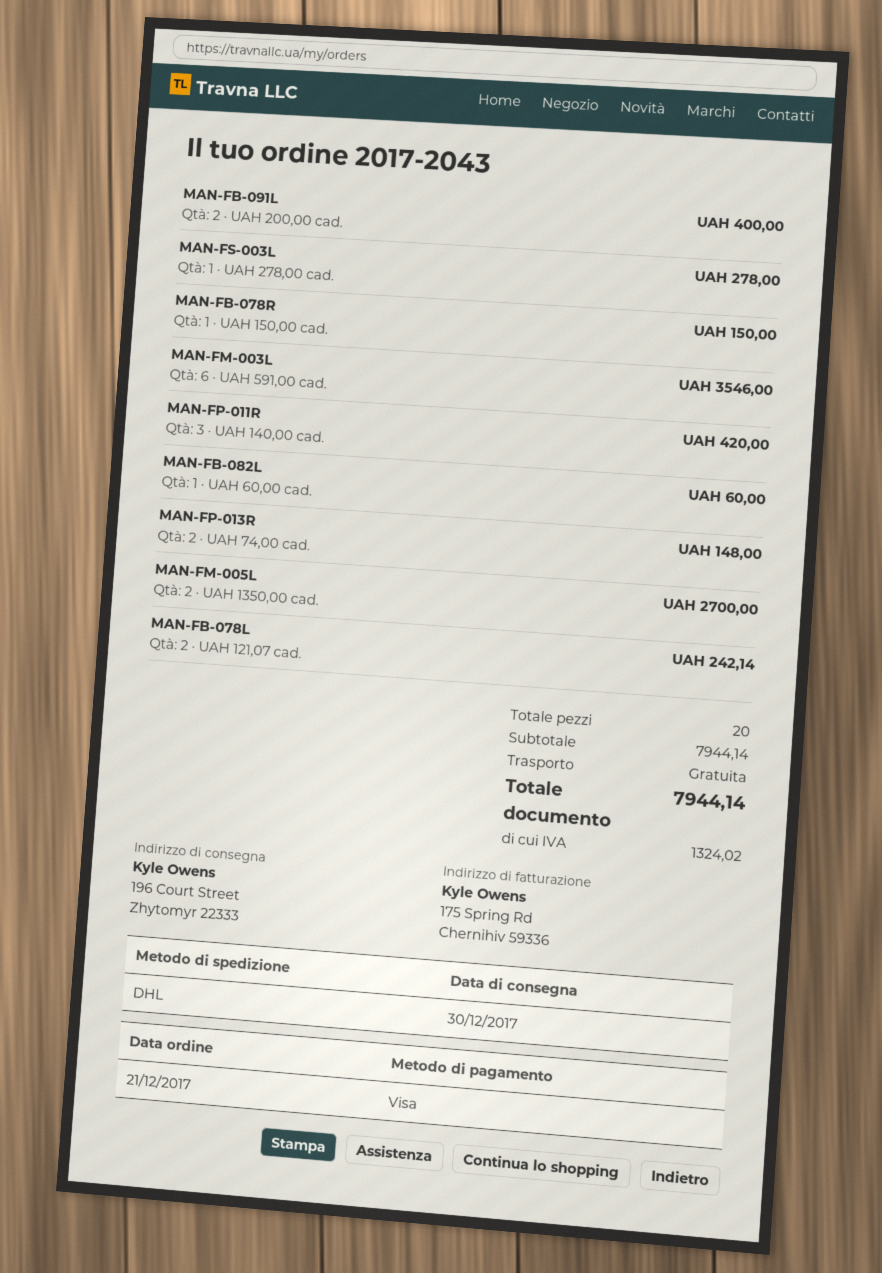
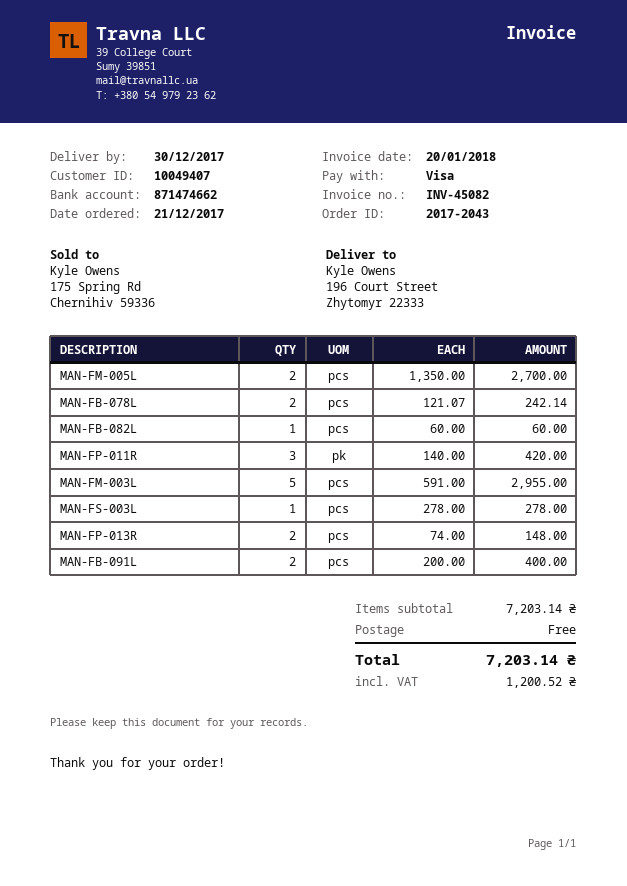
MAN-FB-078R: 1 x 150.00 = 150.00 -> none
MAN-FM-003L: 6 x 591.00 = 3546.00 -> 5 x 591.00 = 2955.00
subtotal: 7944.14 -> 7203.14
tax: 1324.02 -> 1200.52
total: 7944.14 -> 7203.14

